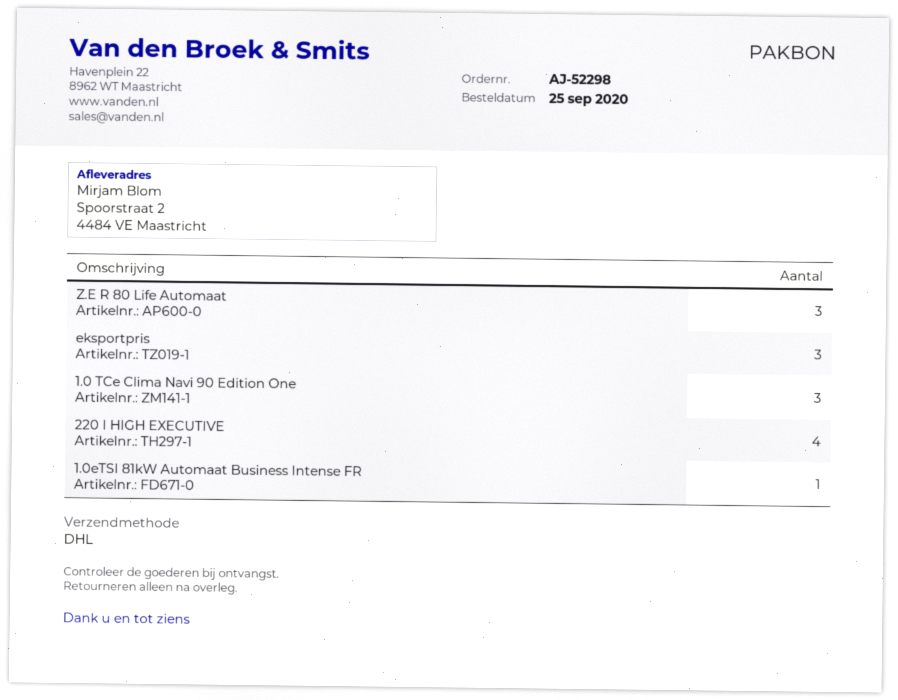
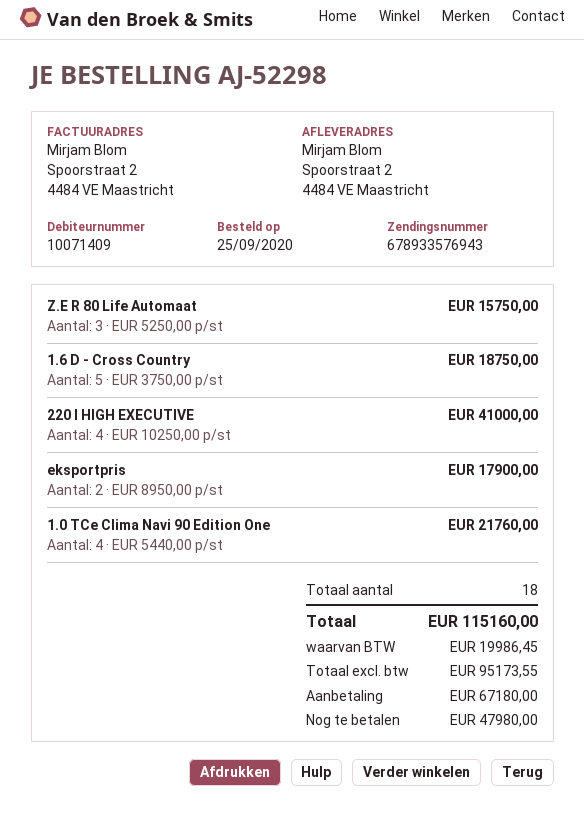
eksportpris: 3 -> 2
1.0 TCe Clima Navi 90 Edition One: 3 -> 4
1.0eTSI 81kW Automaat Business Intense FR: 1 -> none
1.6 D - Cross Country: none -> 5

